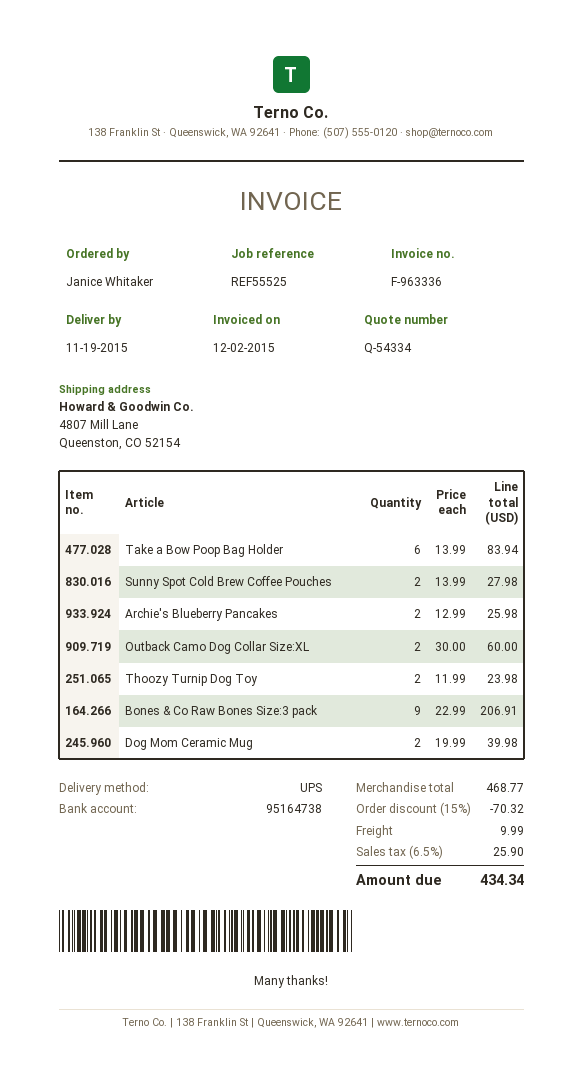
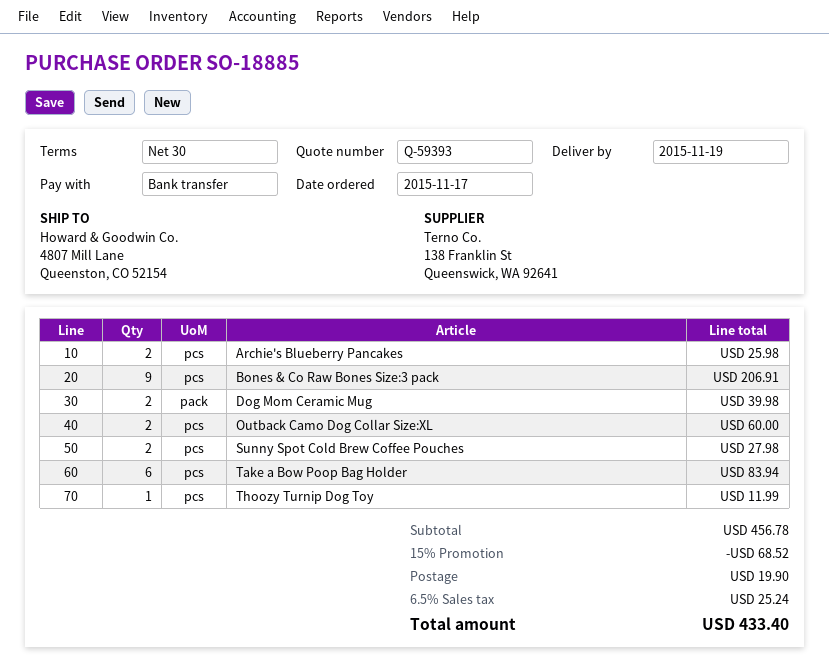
quote number: Q-54334 -> Q-59393
Thoozy Turnip Dog Toy: 2 for 23.98 -> 1 for 11.99
subtotal: 468.77 -> 456.78
discount: 15% = 70.32 -> 15% = 68.52
shipping: 9.99 -> 19.90
tax: 6.5% = 25.90 -> 6.5% = 25.24
total: 434.34 -> 433.40

